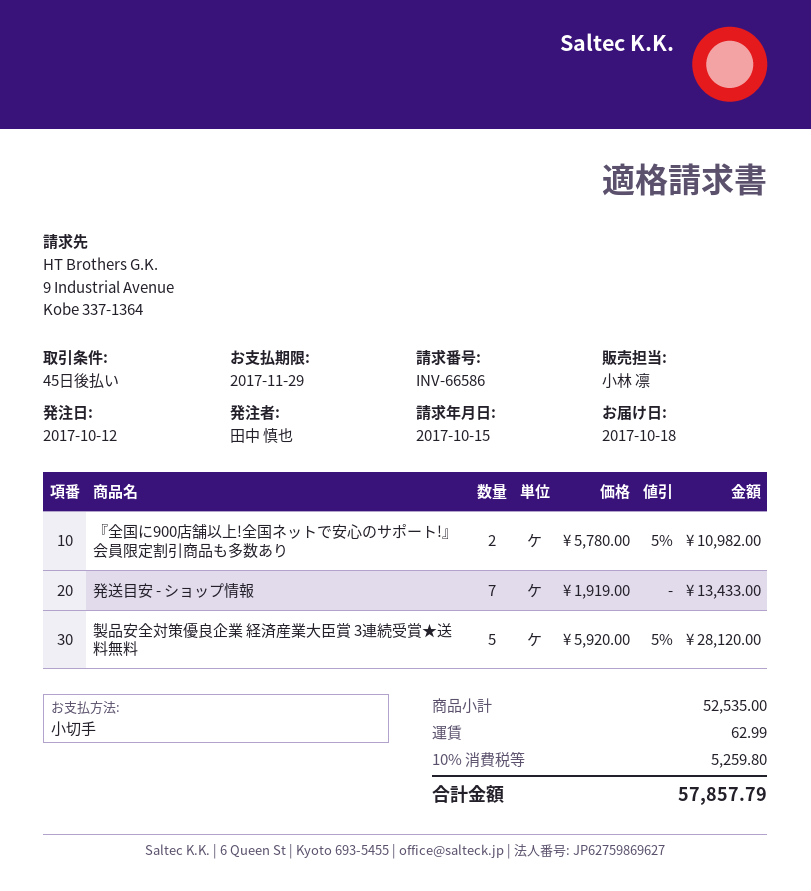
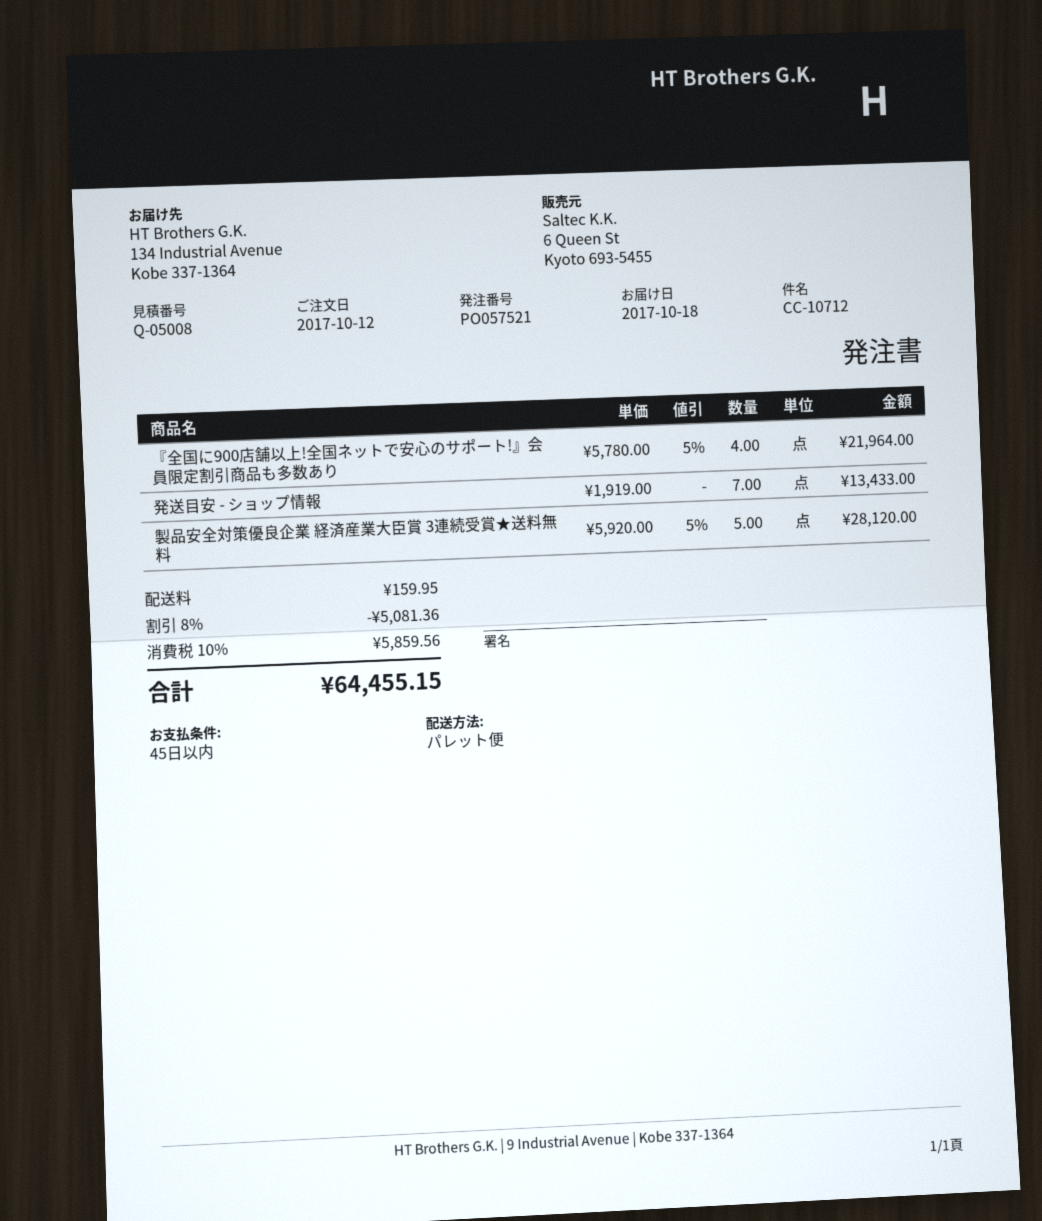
『全国に900店舗以上!全国ネットで安心のサポート!』会員限定割引商品も多数あり: 2 x 5780.00 - 5% = 10982.00 -> 4 x 5780.00 - 5% = 21964.00
discount: none -> 8% = 5081.36
shipping: 62.99 -> 159.95
tax: 10% = 5259.80 -> 10% = 5859.56
total: 57857.79 -> 64455.15

